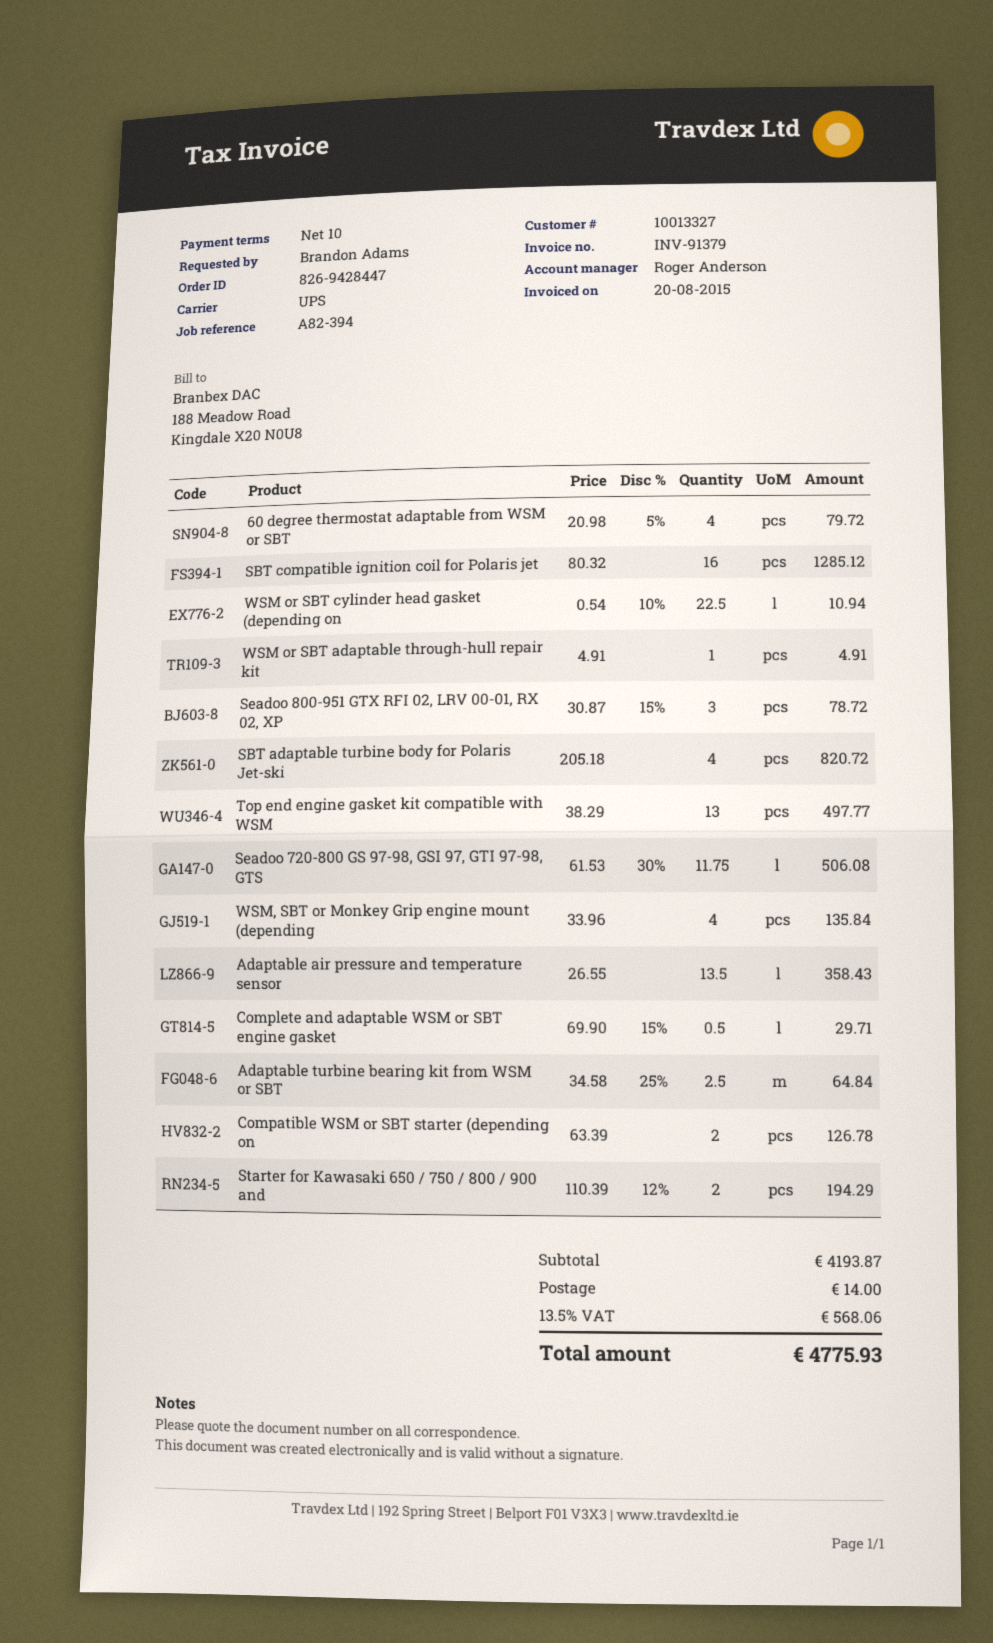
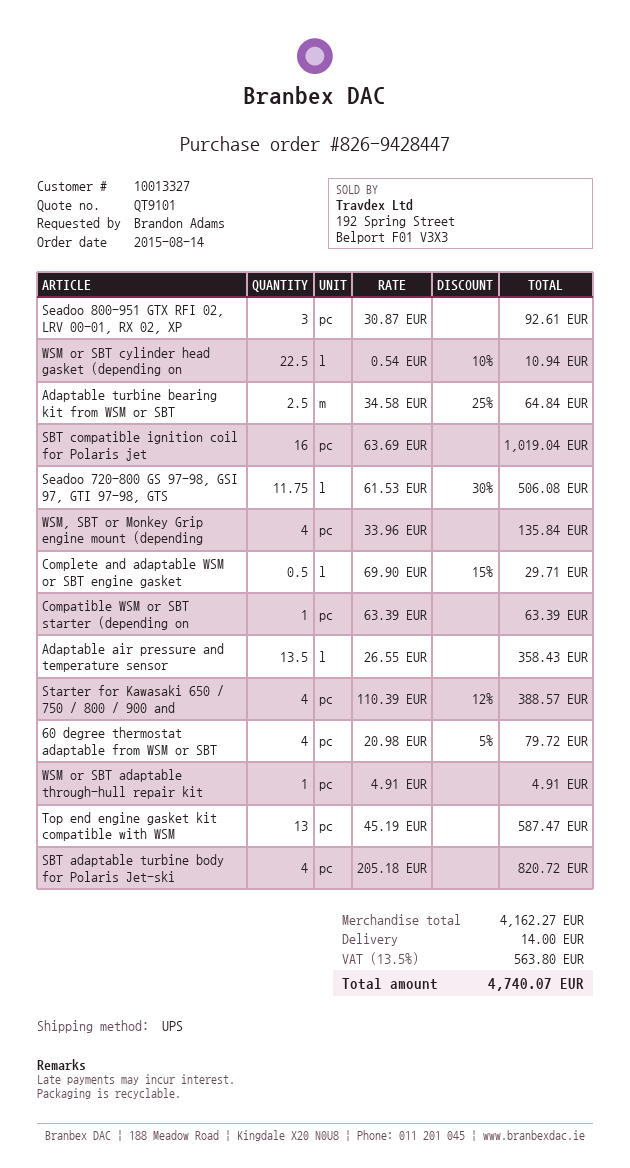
SBT compatible ignition coil for Polaris jet: 16 x 80.32 = 1285.12 -> 16 x 63.69 = 1019.04
Seadoo 800-951 GTX RFI 02, LRV 00-01, RX 02, XP: 3 x 30.87 - 15% = 78.72 -> 3 x 30.87 = 92.61
Top end engine gasket kit compatible with WSM: 13 x 38.29 = 497.77 -> 13 x 45.19 = 587.47
Compatible WSM or SBT starter (depending on: 2 x 63.39 = 126.78 -> 1 x 63.39 = 63.39
Starter for Kawasaki 650 / 750 / 800 / 900 and: 2 x 110.39 - 12% = 194.29 -> 4 x 110.39 - 12% = 388.57
subtotal: 4193.87 -> 4162.27
tax: 13.5% = 568.06 -> 13.5% = 563.80
total: 4775.93 -> 4740.07

